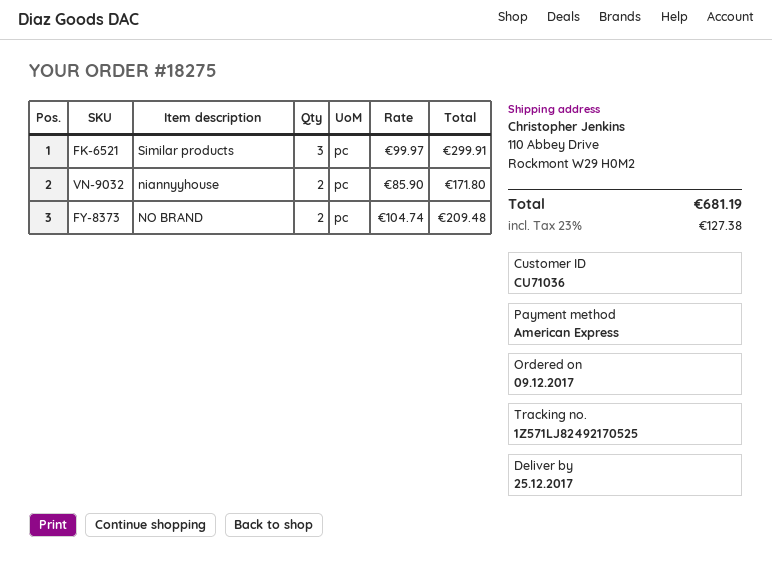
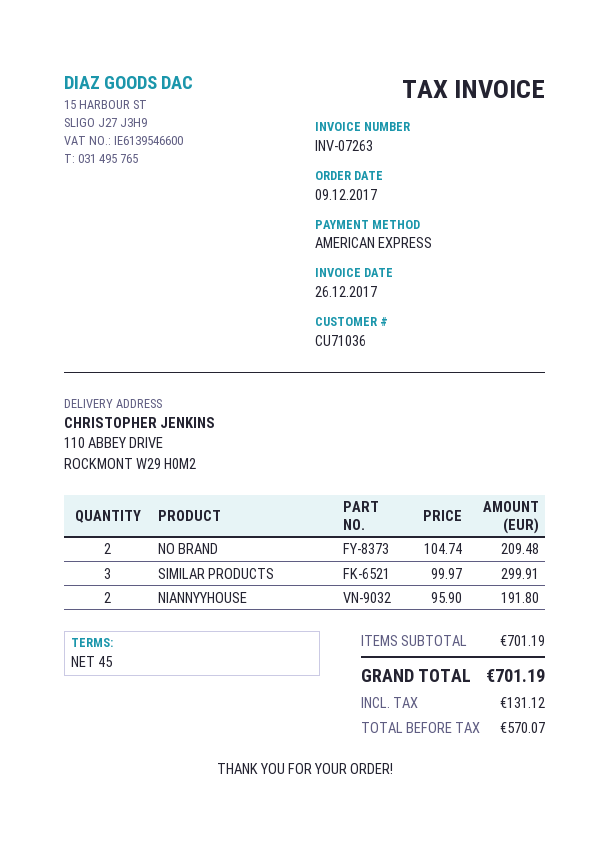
niannyyhouse: 2 x 85.90 = 171.80 -> 2 x 95.90 = 191.80
tax: 127.38 -> 131.12
total: 681.19 -> 701.19

